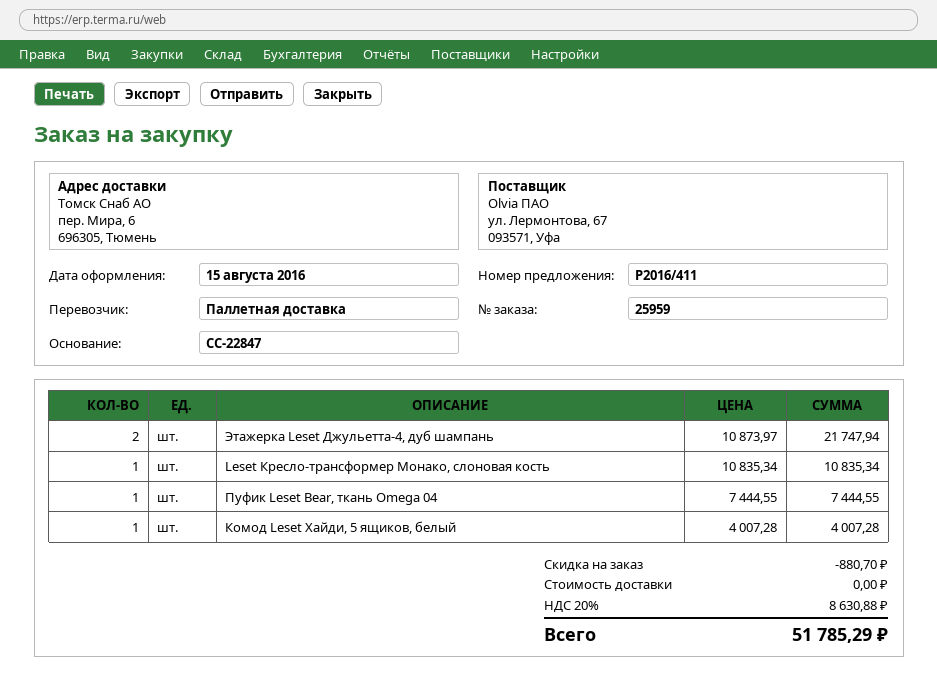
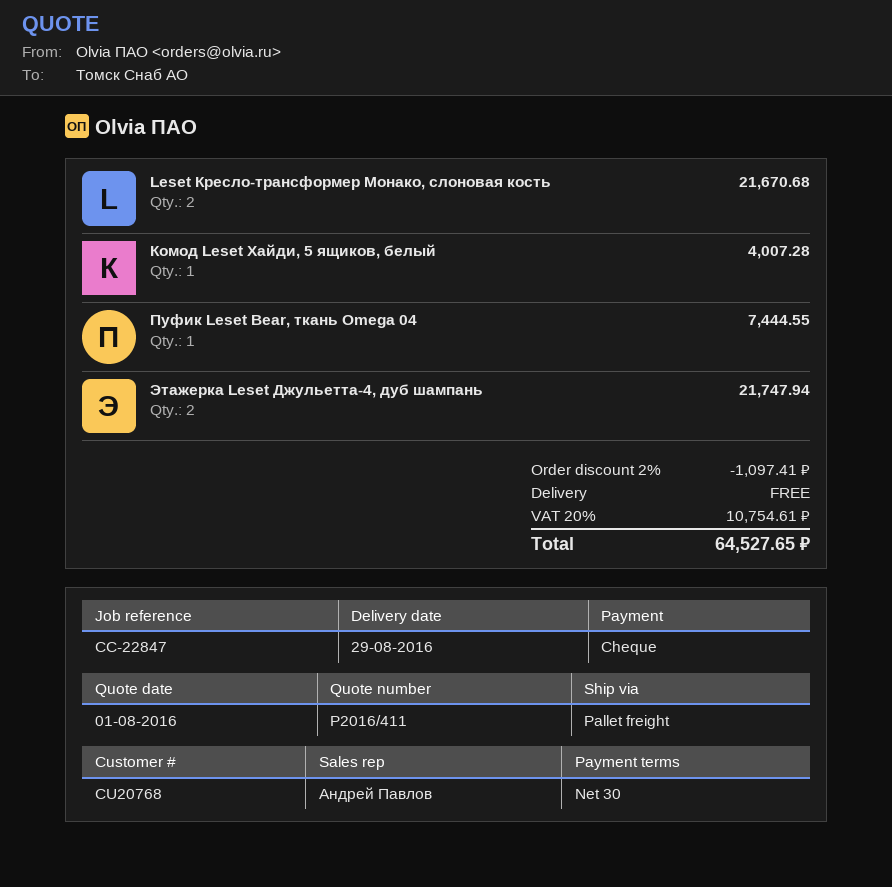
Leset Кресло-трансформер Монако, слоновая кость: 1 for 10835.34 -> 2 for 21670.68
discount: 880.70 -> 1097.41
tax: 20% = 8630.88 -> 20% = 10754.61
total: 51785.29 -> 64527.65

